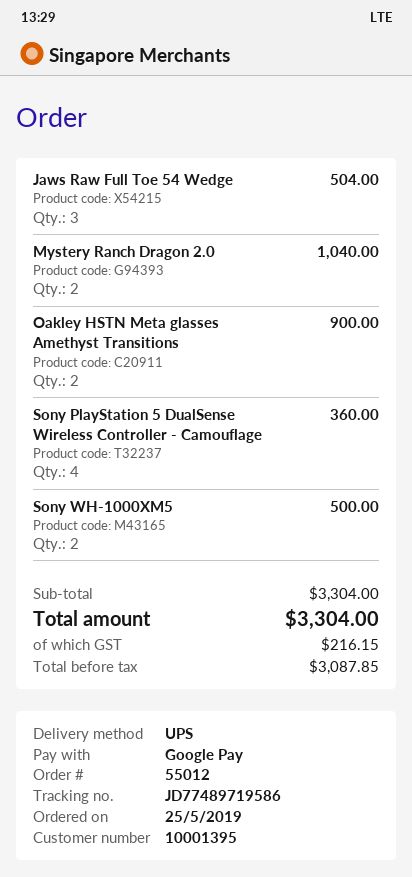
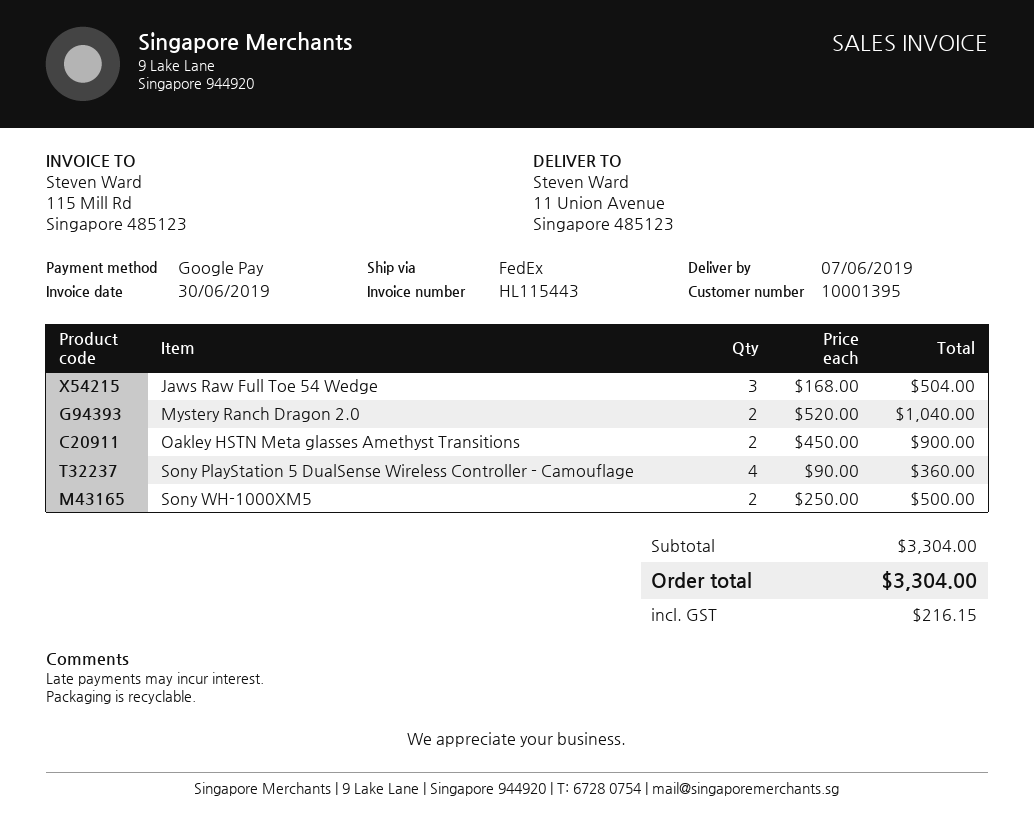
shipping method: UPS -> FedEx

